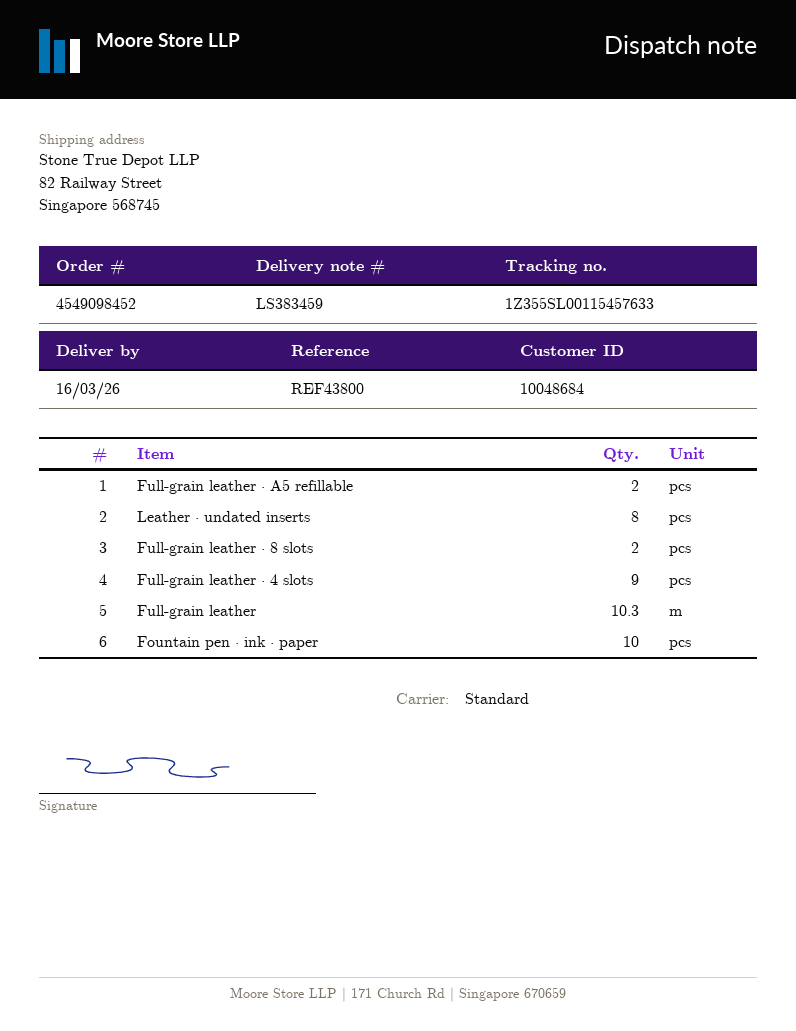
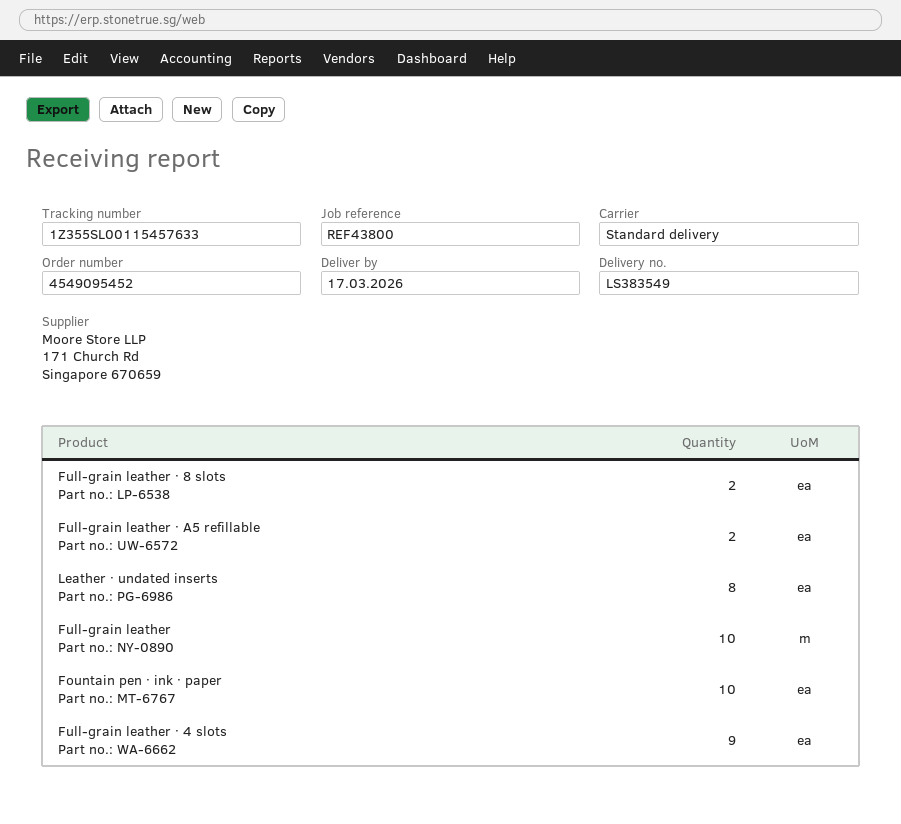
order number: 4549098452 -> 4549095452
delivery note number: LS383459 -> LS383549
delivery date: 2026-03-16 -> 2026-03-17
Full-grain leather: 10.3 -> 10

